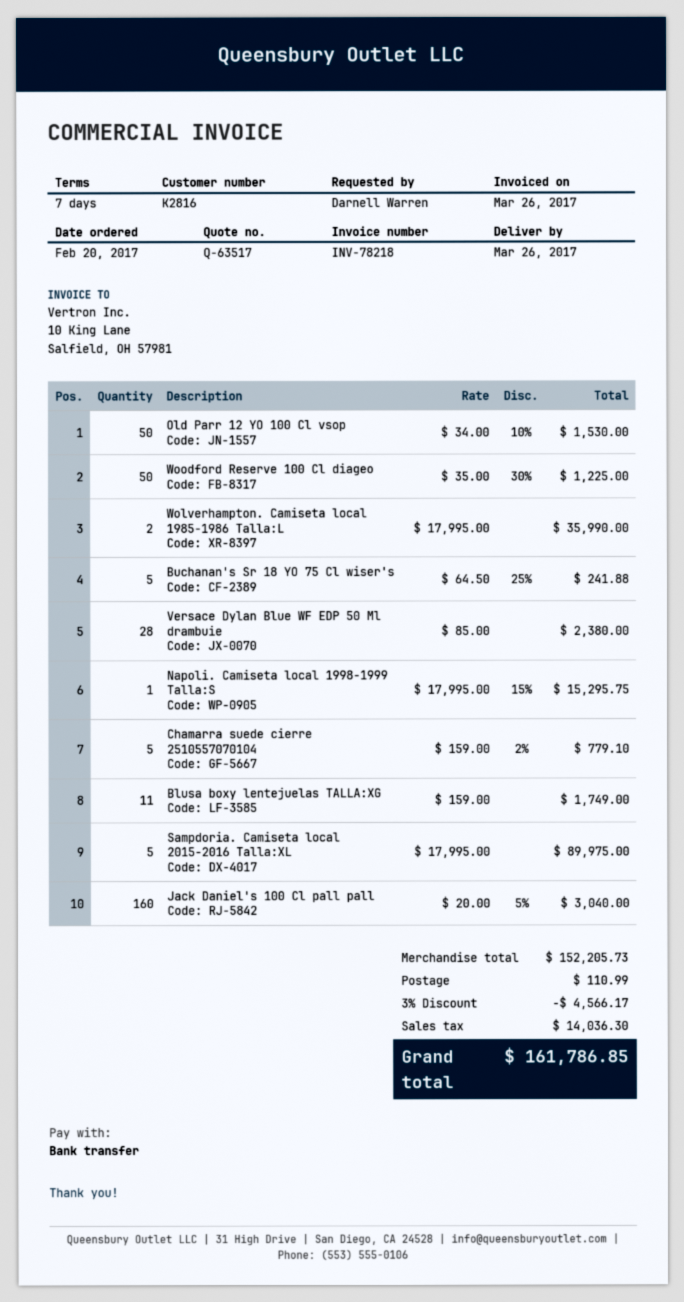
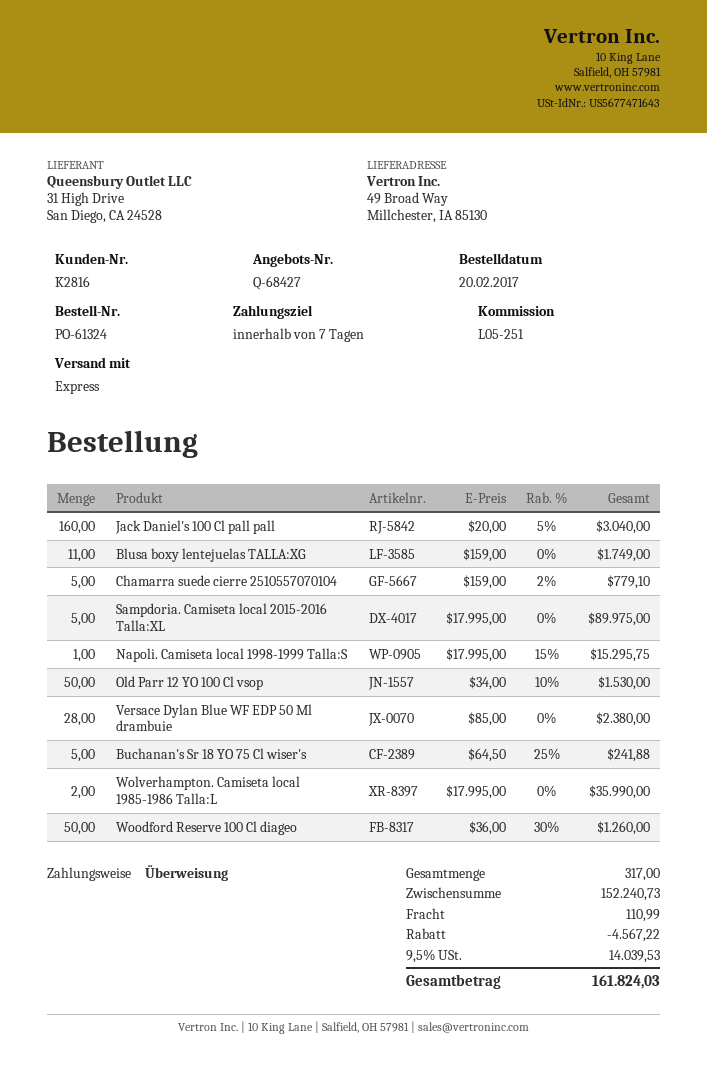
quote number: Q-63517 -> Q-68427
Woodford Reserve 100 Cl diageo: 50 x 35.00 - 30% = 1225.00 -> 50 x 36.00 - 30% = 1260.00
subtotal: 152205.73 -> 152240.73
discount: 4566.17 -> 4567.22
tax: 14036.30 -> 14039.53
total: 161786.85 -> 161824.03

